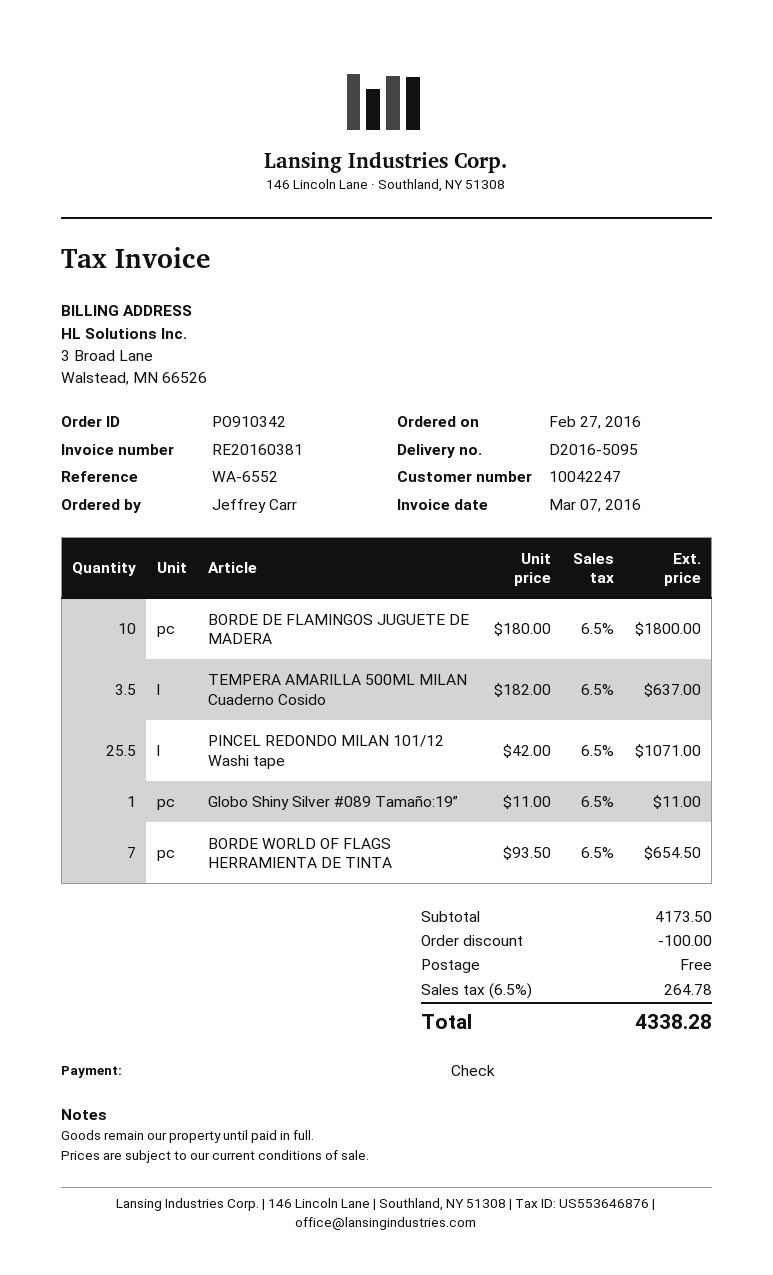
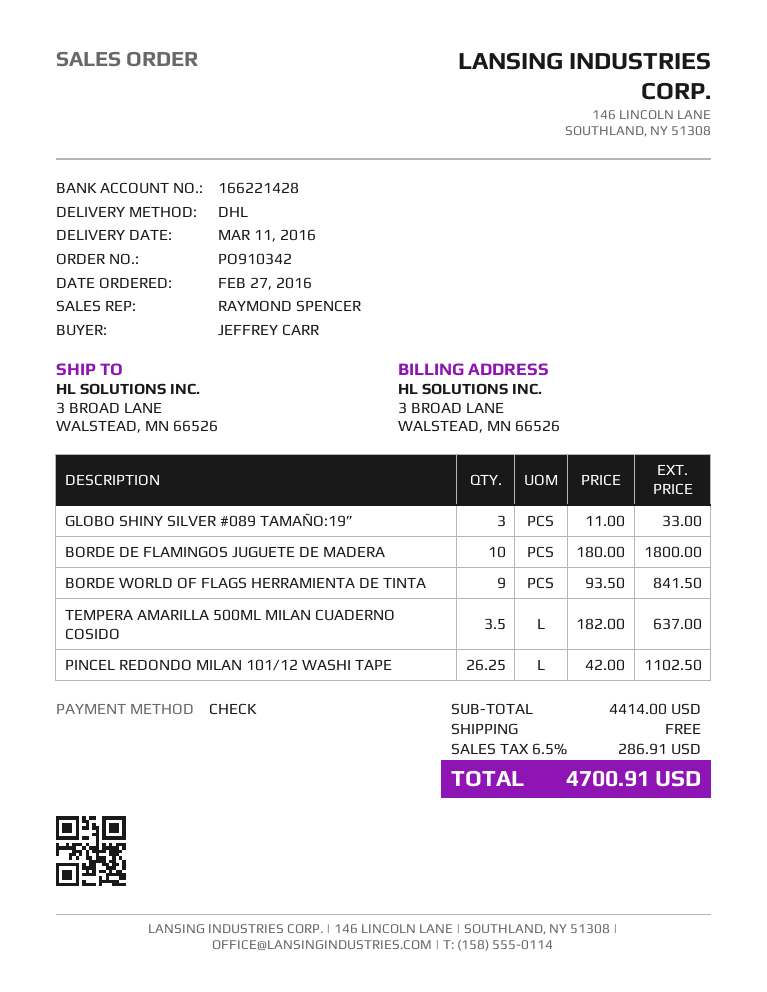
PINCEL REDONDO MILAN 101/12 Washi tape: 25.5 x 42.00 = 1071.00 -> 26.25 x 42.00 = 1102.50
Globo Shiny Silver #089 Tamaño:19”: 1 x 11.00 = 11.00 -> 3 x 11.00 = 33.00
BORDE WORLD OF FLAGS HERRAMIENTA DE TINTA: 7 x 93.50 = 654.50 -> 9 x 93.50 = 841.50
subtotal: 4173.50 -> 4414.00
discount: 100.00 -> none
tax: 6.5% = 264.78 -> 6.5% = 286.91
total: 4338.28 -> 4700.91

